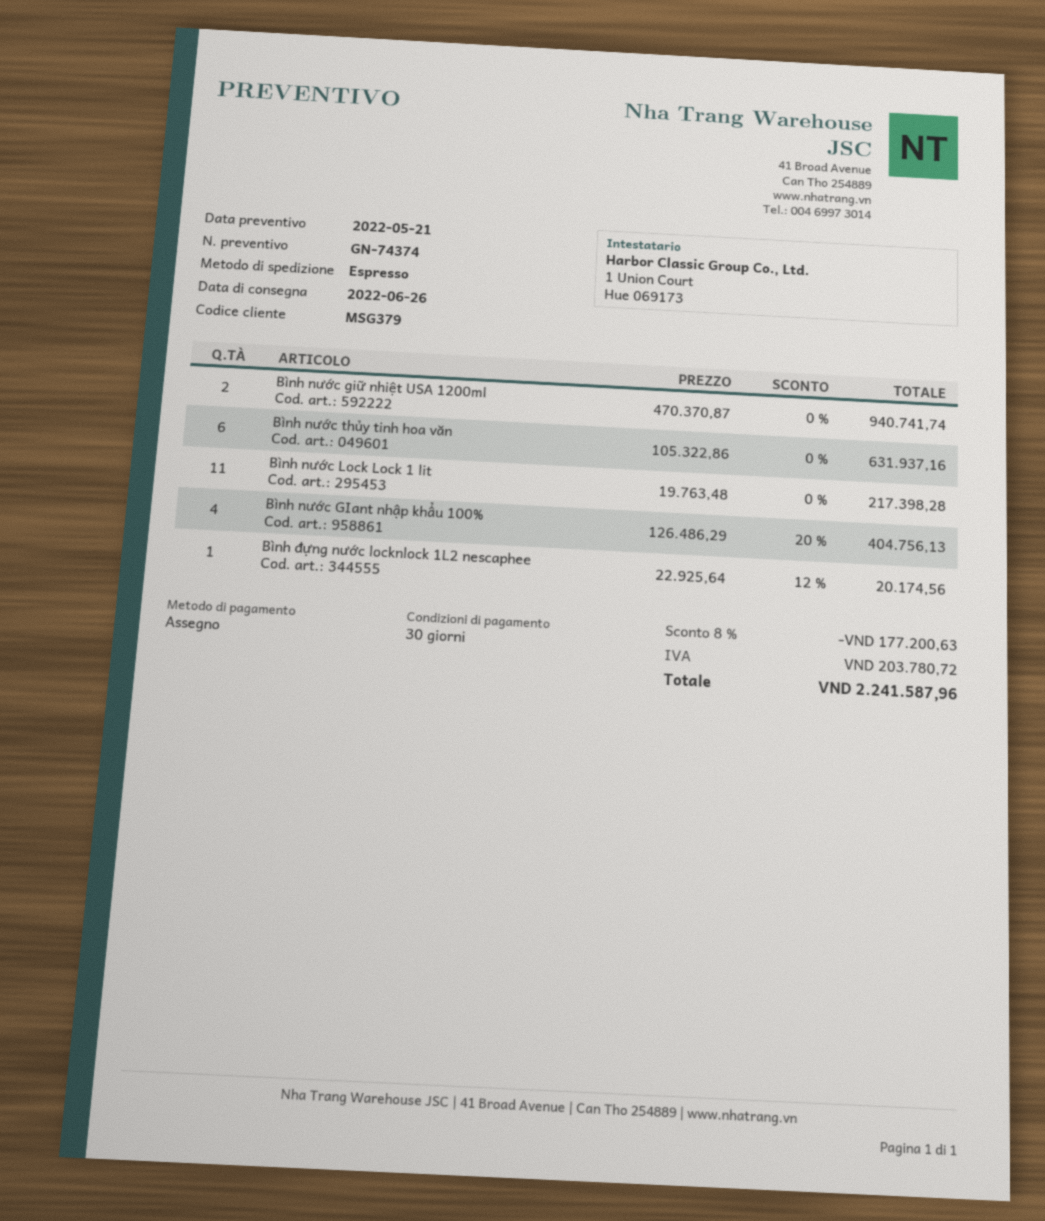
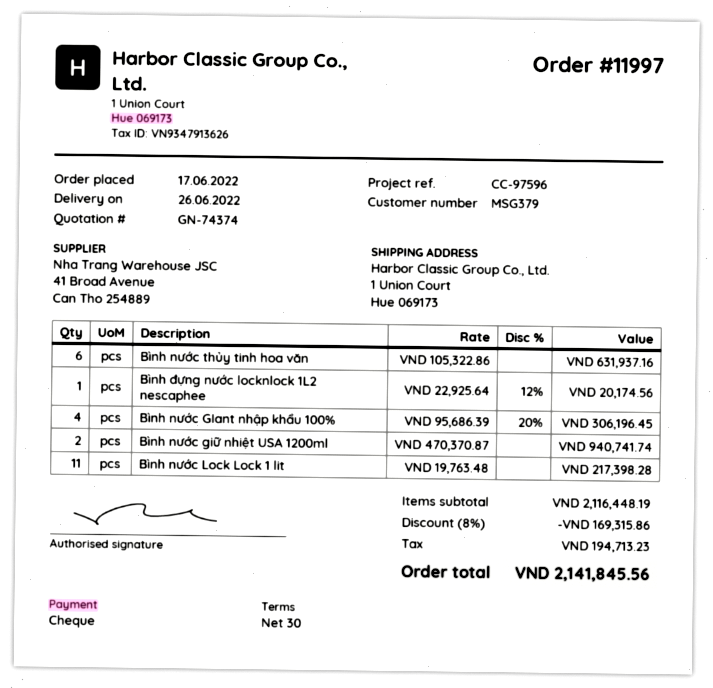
Bình nước GIant nhập khẩu 100%: 4 x 126486.29 - 20% = 404756.13 -> 4 x 95686.39 - 20% = 306196.45
discount: 8% = 177200.63 -> 8% = 169315.86
tax: 203780.72 -> 194713.23
total: 2241587.96 -> 2141845.56

